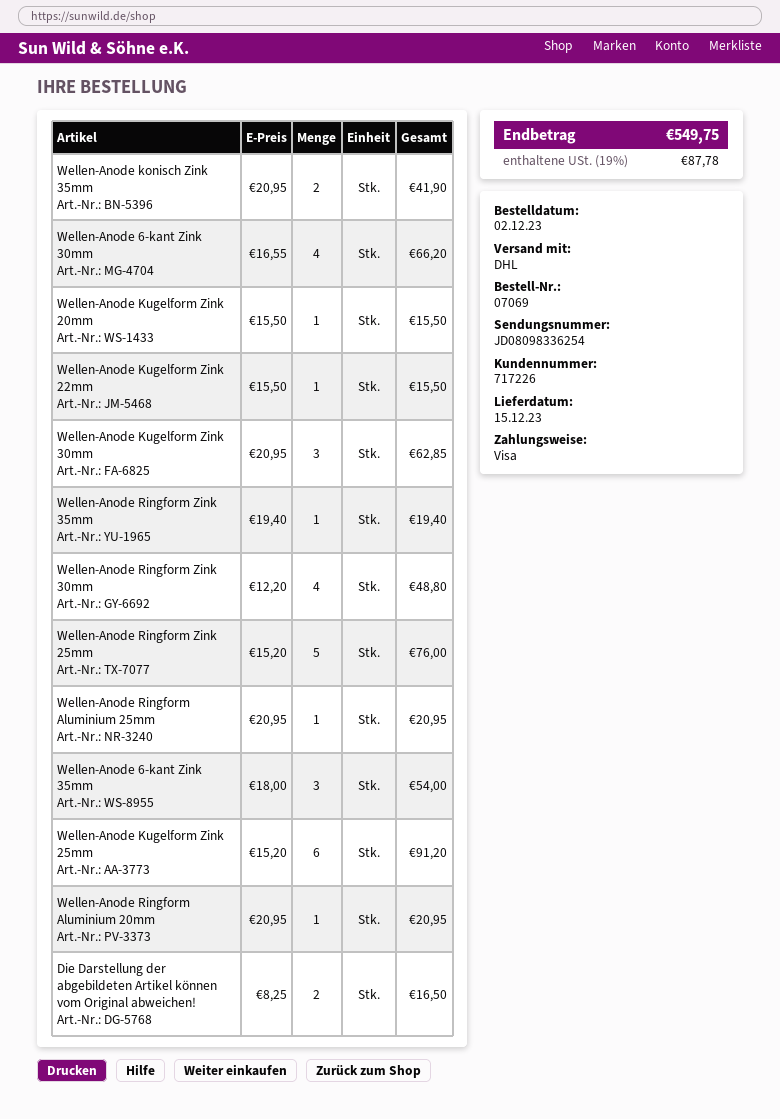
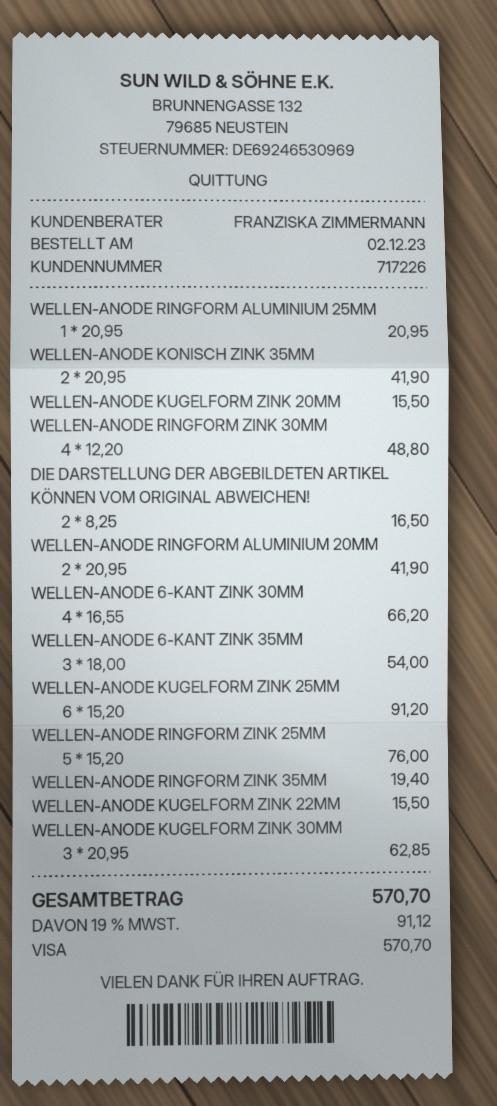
Wellen-Anode Ringform Aluminium 20mm: 1 x 20.95 = 20.95 -> 2 x 20.95 = 41.90
tax: 19% = 87.78 -> 19% = 91.12
total: 549.75 -> 570.70

